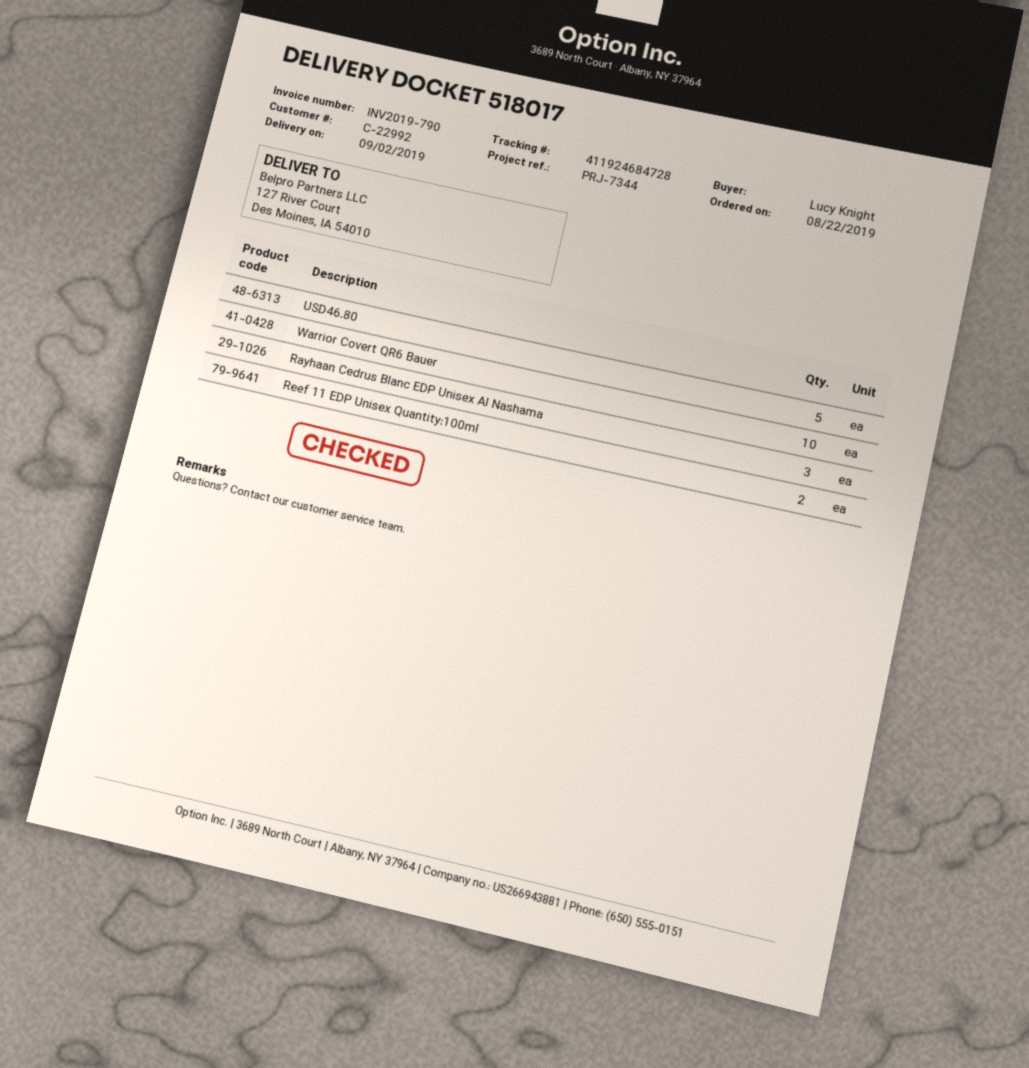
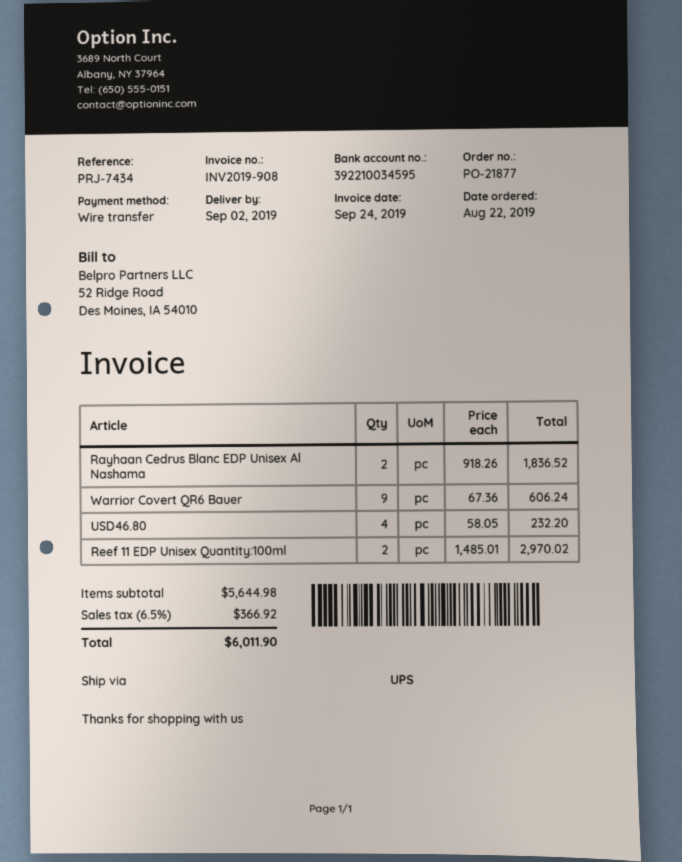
invoice number: INV2019-790 -> INV2019-908
reference: PRJ-7344 -> PRJ-7434
USD46.80: 5 -> 4
Warrior Covert QR6 Bauer: 10 -> 9
Rayhaan Cedrus Blanc EDP Unisex Al Nashama: 3 -> 2

